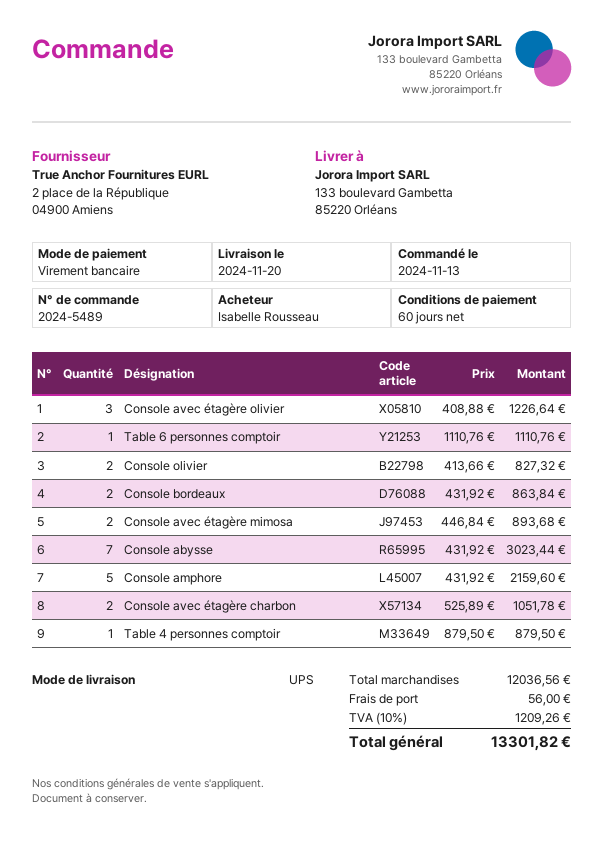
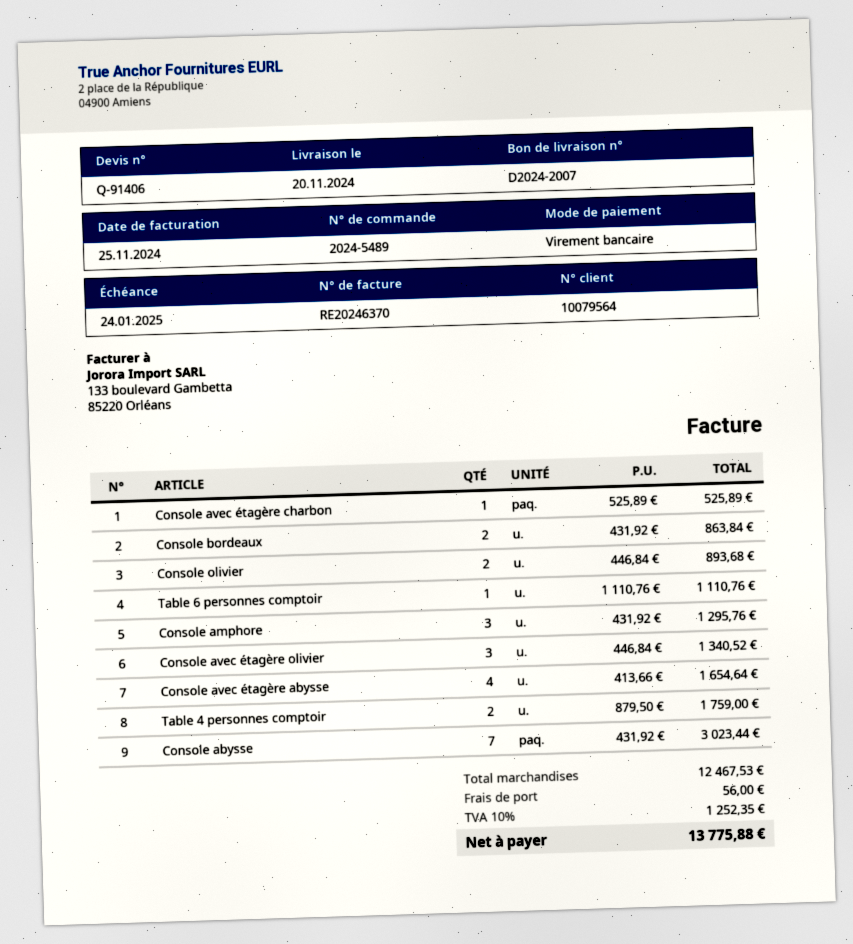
Console avec étagère olivier: 3 x 408.88 = 1226.64 -> 3 x 446.84 = 1340.52
Console olivier: 2 x 413.66 = 827.32 -> 2 x 446.84 = 893.68
Console avec étagère mimosa: 2 x 446.84 = 893.68 -> none
Console amphore: 5 x 431.92 = 2159.60 -> 3 x 431.92 = 1295.76
Console avec étagère charbon: 2 x 525.89 = 1051.78 -> 1 x 525.89 = 525.89
Table 4 personnes comptoir: 1 x 879.50 = 879.50 -> 2 x 879.50 = 1759.00
Console avec étagère abysse: none -> 4 x 413.66 = 1654.64
subtotal: 12036.56 -> 12467.53
tax: 10% = 1209.26 -> 10% = 1252.35
total: 13301.82 -> 13775.88

